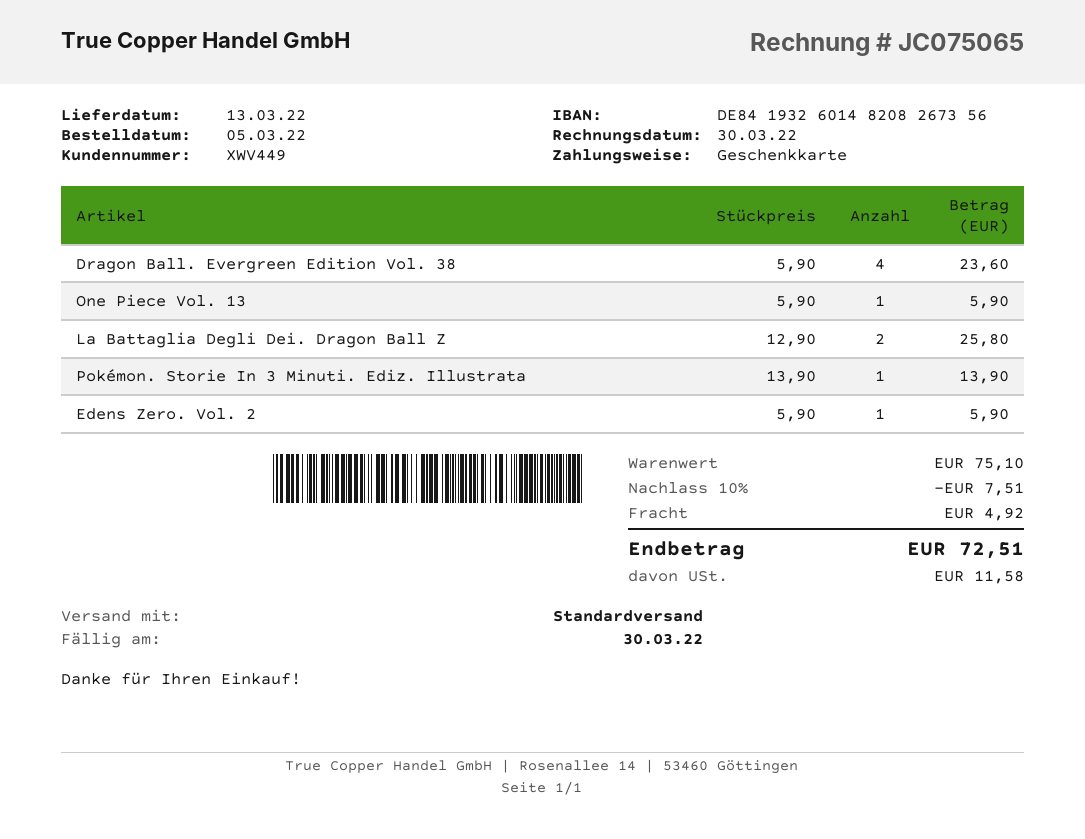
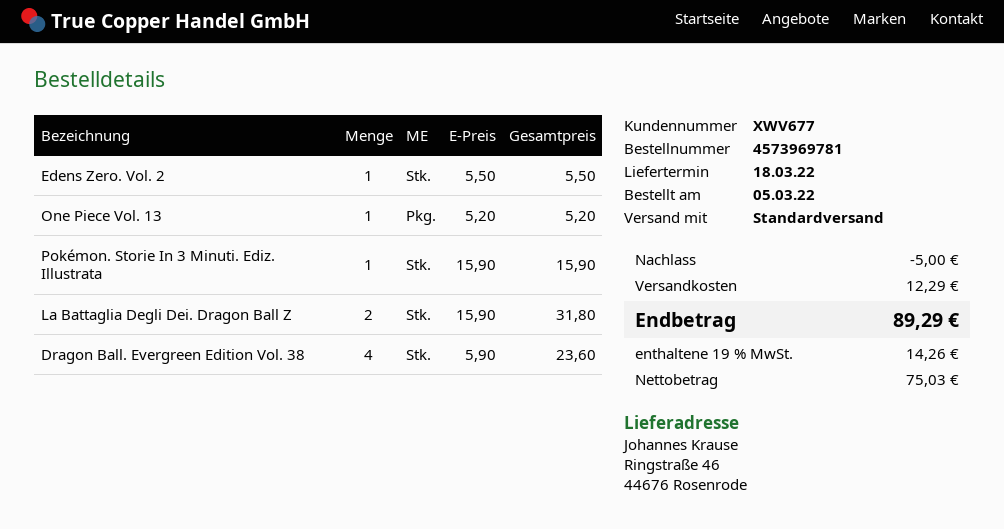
delivery date: 2022-03-13 -> 2022-03-18
customer number: XWV449 -> XWV677
One Piece Vol. 13: 1 x 5.90 = 5.90 -> 1 x 5.20 = 5.20
La Battaglia Degli Dei. Dragon Ball Z: 2 x 12.90 = 25.80 -> 2 x 15.90 = 31.80
Pokémon. Storie In 3 Minuti. Ediz. Illustrata: 1 x 13.90 = 13.90 -> 1 x 15.90 = 15.90
Edens Zero. Vol. 2: 1 x 5.90 = 5.90 -> 1 x 5.50 = 5.50
discount: 7.51 -> 5.00
shipping: 4.92 -> 12.29
tax: 11.58 -> 14.26
total: 72.51 -> 89.29

